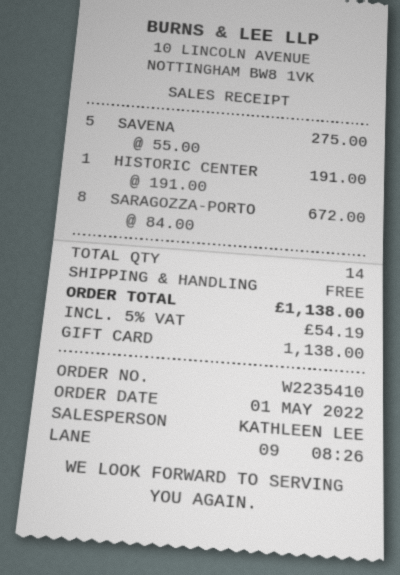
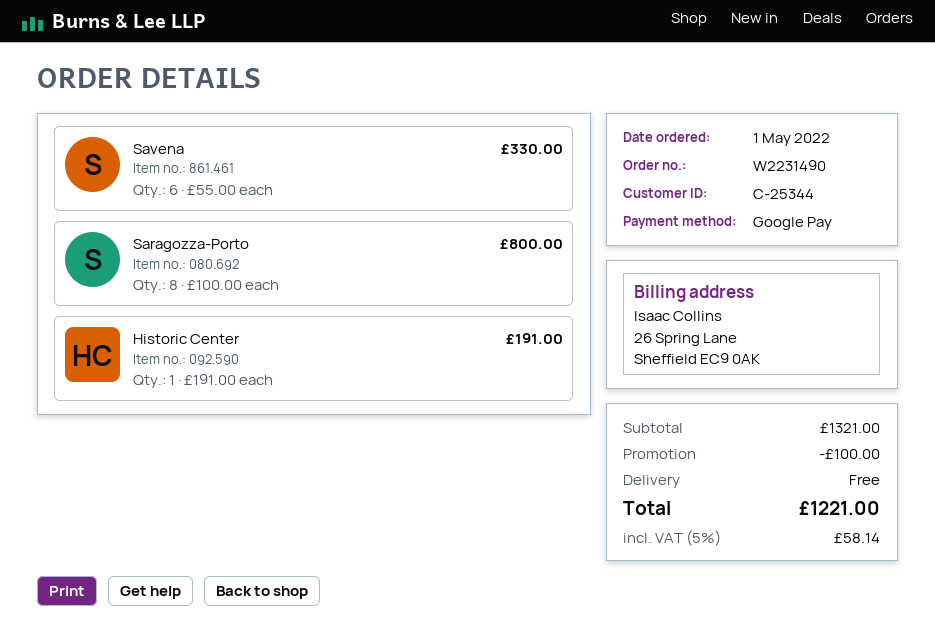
order number: W2235410 -> W2231490
payment method: gift card -> Google Pay
SAVENA: 5 x 55.00 = 275.00 -> 6 x 55.00 = 330.00
SARAGOZZA-PORTO: 8 x 84.00 = 672.00 -> 8 x 100.00 = 800.00
discount: none -> 100.00
tax: 5% = 54.19 -> 5% = 58.14
total: 1138.00 -> 1221.00

